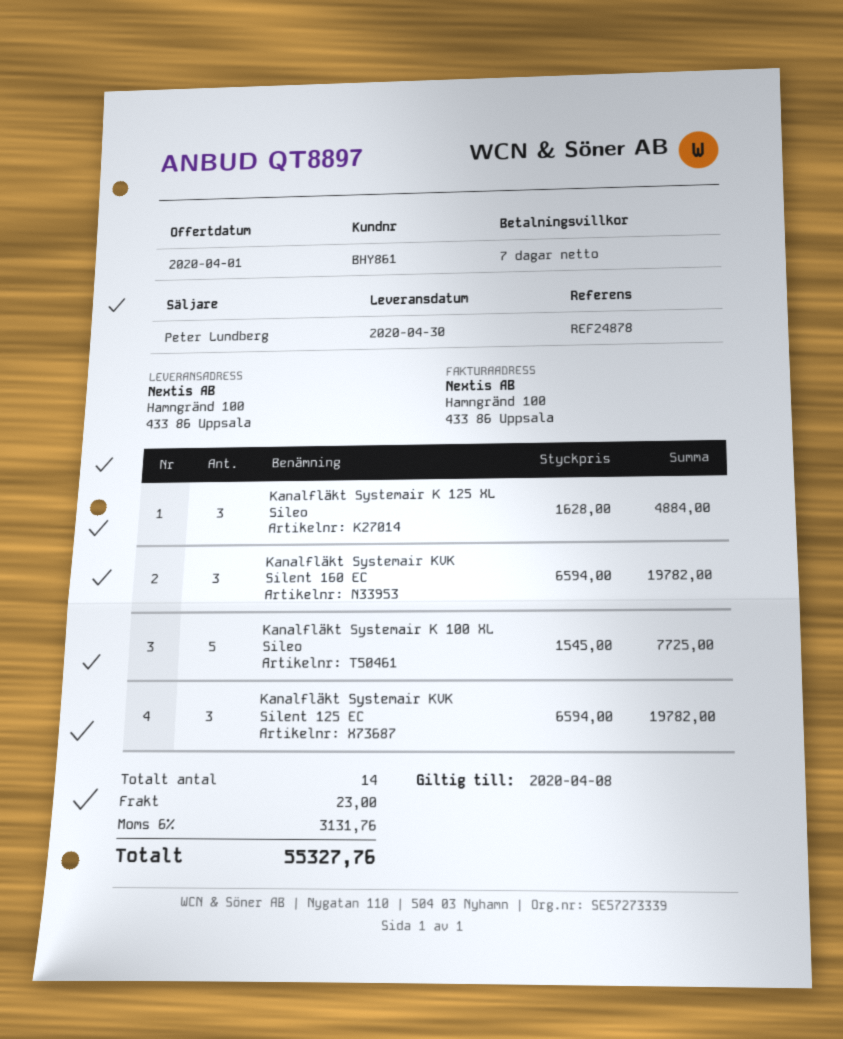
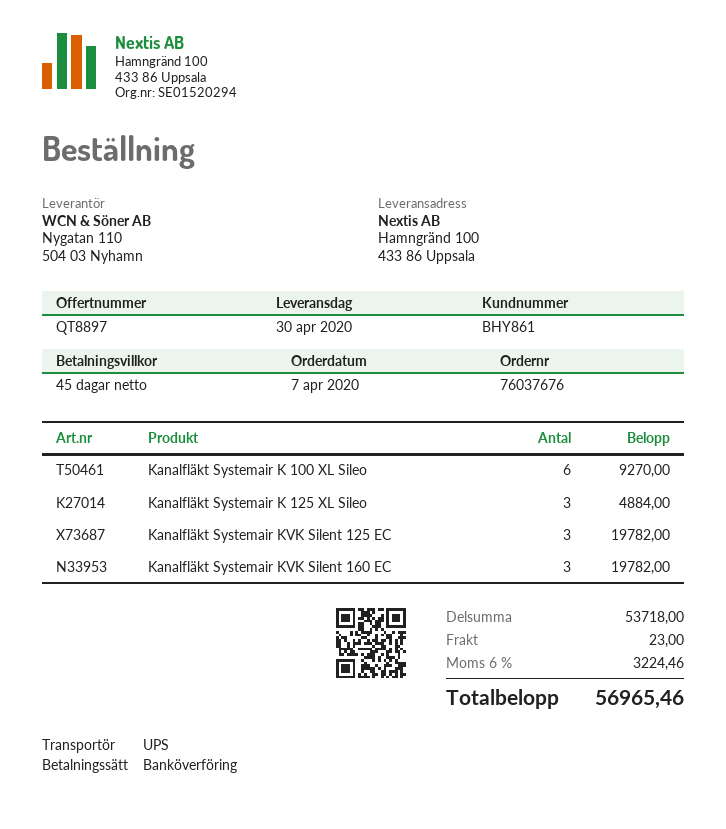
payment terms: 7 days -> 45 days
Kanalfläkt Systemair K 100 XL Sileo: 5 for 7725.00 -> 6 for 9270.00
tax: 6% = 3131.76 -> 6% = 3224.46
total: 55327.76 -> 56965.46

